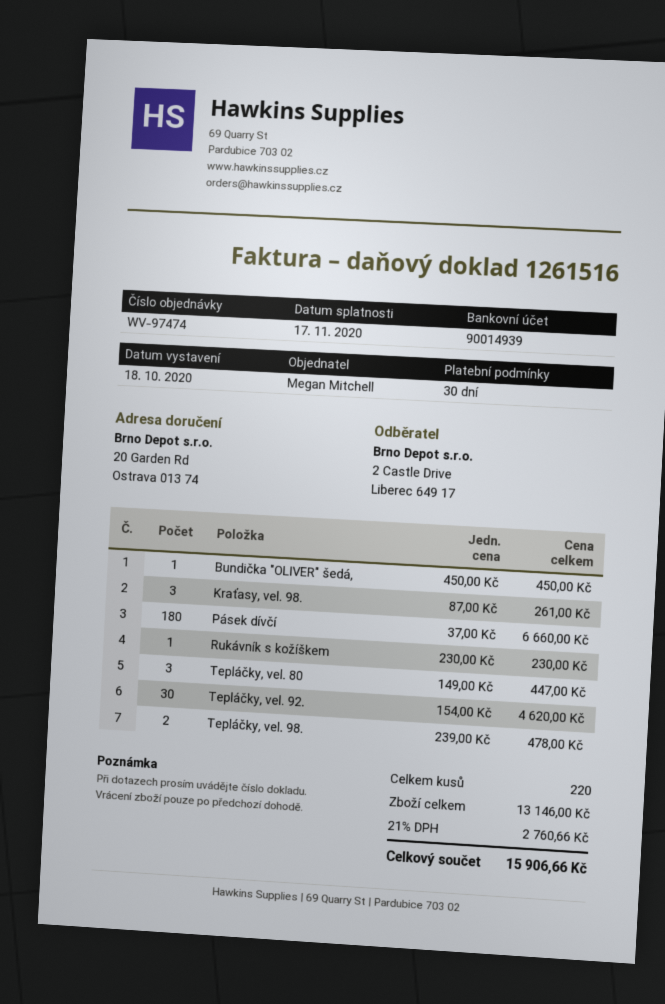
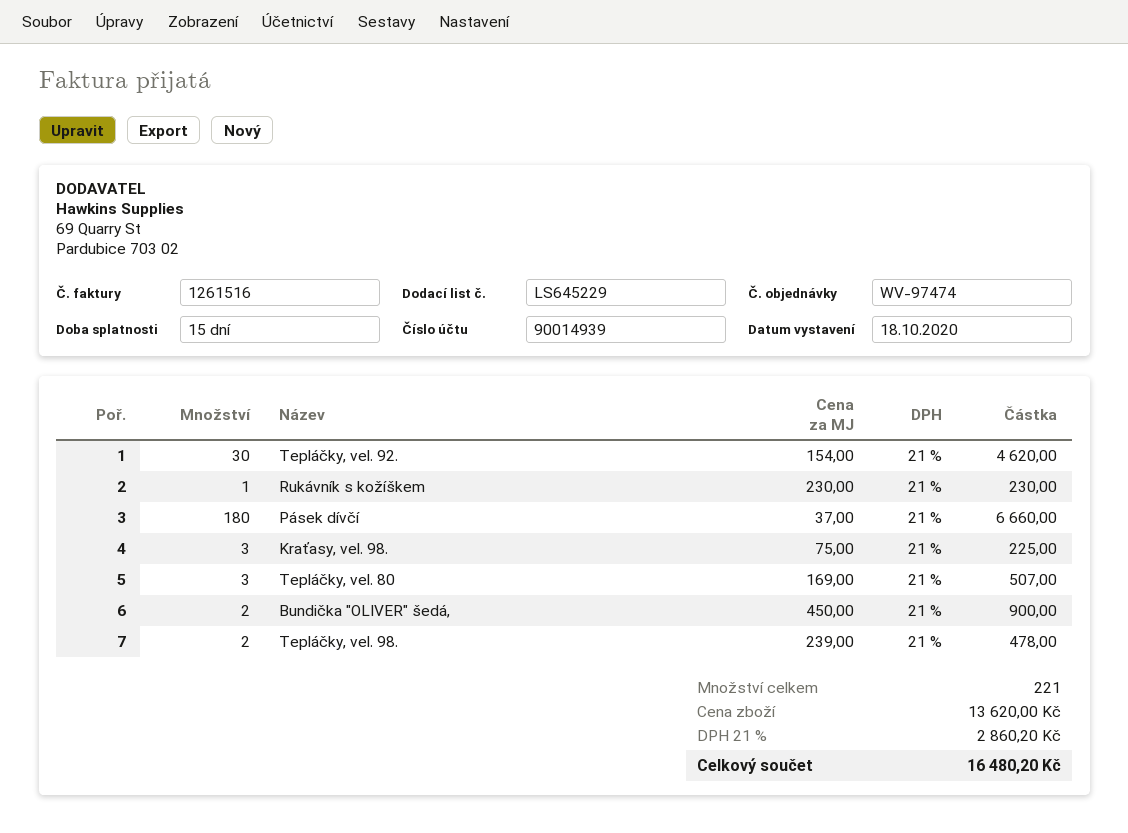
payment terms: 30 days -> 15 days
Bundička "OLIVER" šedá,: 1 x 450.00 = 450.00 -> 2 x 450.00 = 900.00
Kraťasy, vel. 98.: 3 x 87.00 = 261.00 -> 3 x 75.00 = 225.00
Tepláčky, vel. 80: 3 x 149.00 = 447.00 -> 3 x 169.00 = 507.00
total quantity: 220 -> 221
subtotal: 13146.00 -> 13620.00
tax: 21% = 2760.66 -> 21% = 2860.20
total: 15906.66 -> 16480.20

